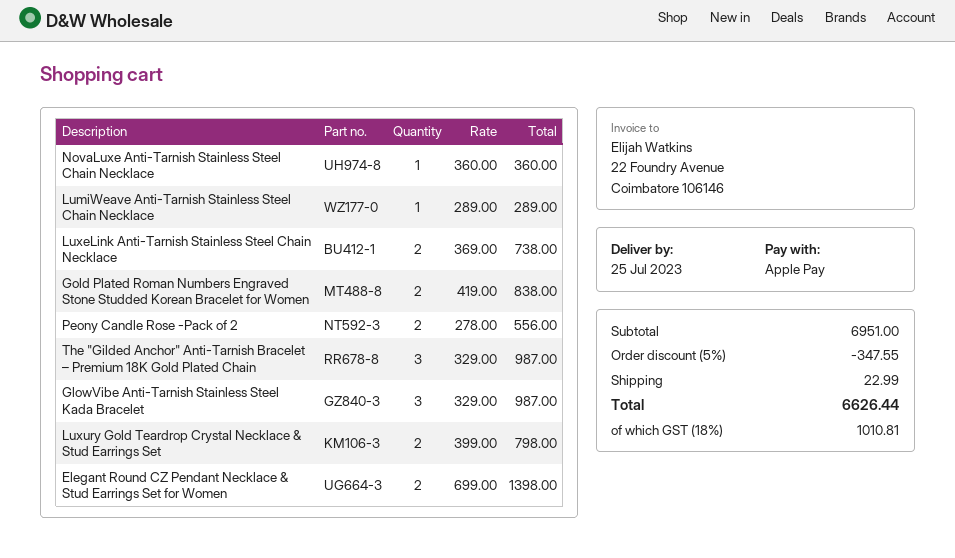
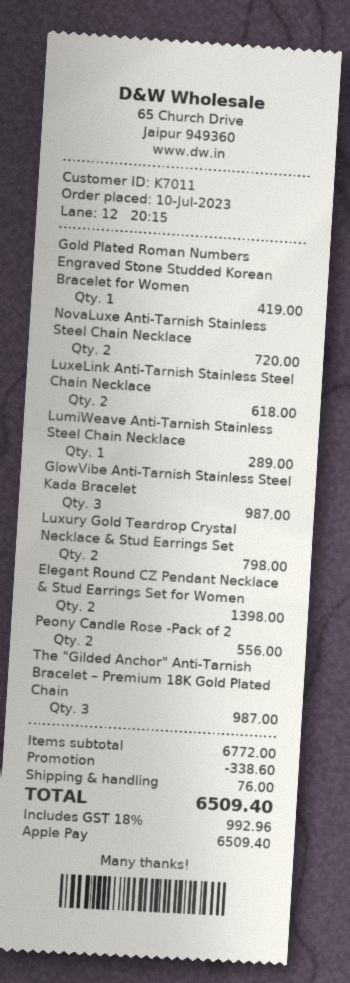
NovaLuxe Anti-Tarnish Stainless Steel Chain Necklace: 1 for 360.00 -> 2 for 720.00
LuxeLink Anti-Tarnish Stainless Steel Chain Necklace: 2 for 738.00 -> 2 for 618.00
Gold Plated Roman Numbers Engraved Stone Studded Korean Bracelet for Women: 2 for 838.00 -> 1 for 419.00
subtotal: 6951.00 -> 6772.00
discount: 347.55 -> 338.60
shipping: 22.99 -> 76.00
tax: 18% = 1010.81 -> 18% = 992.96
total: 6626.44 -> 6509.40

